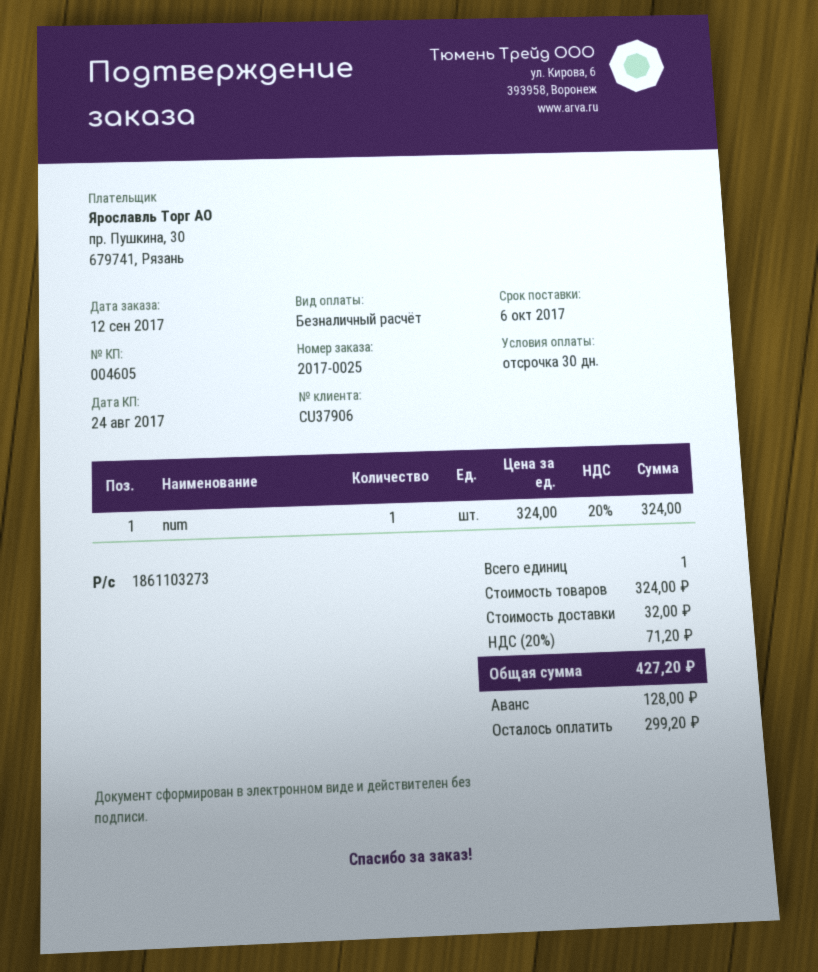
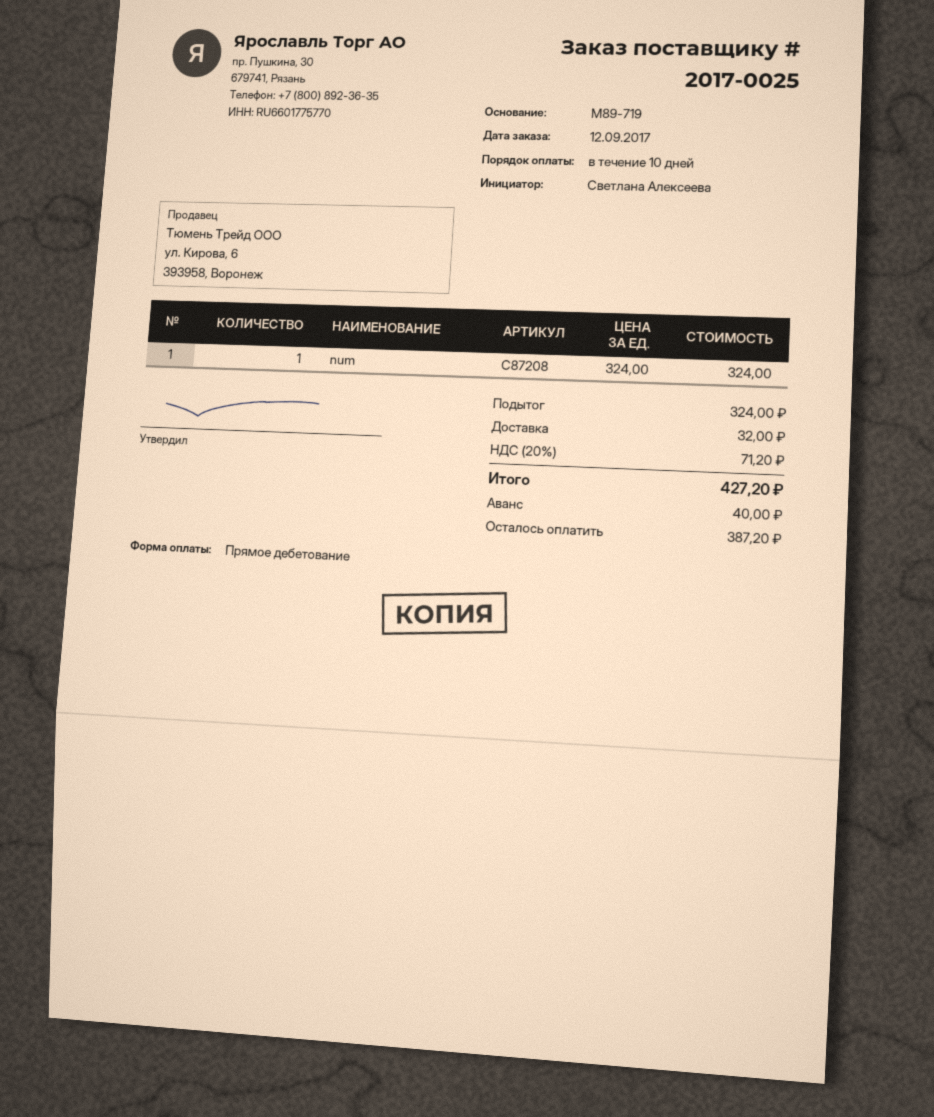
payment terms: 30 days -> 10 days
payment method: bank transfer -> direct debit
deposit: 128.00 -> 40.00
balance: 299.20 -> 387.20

